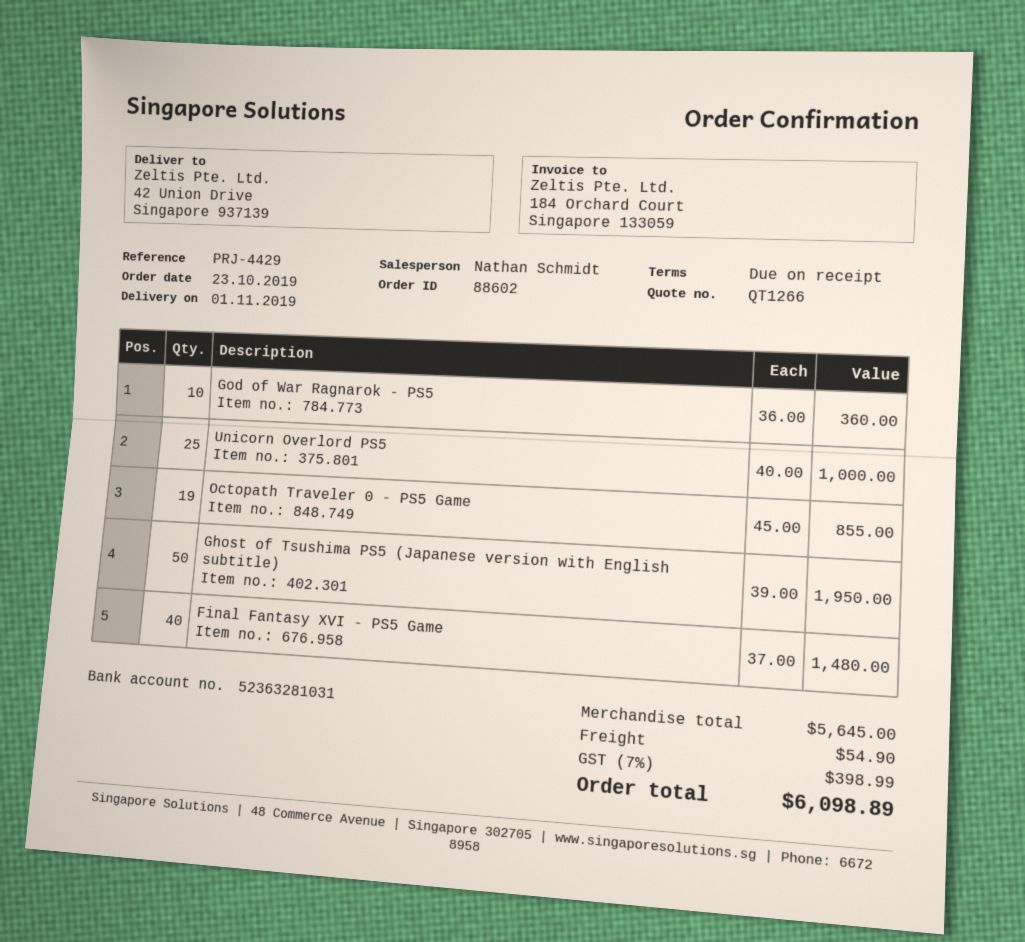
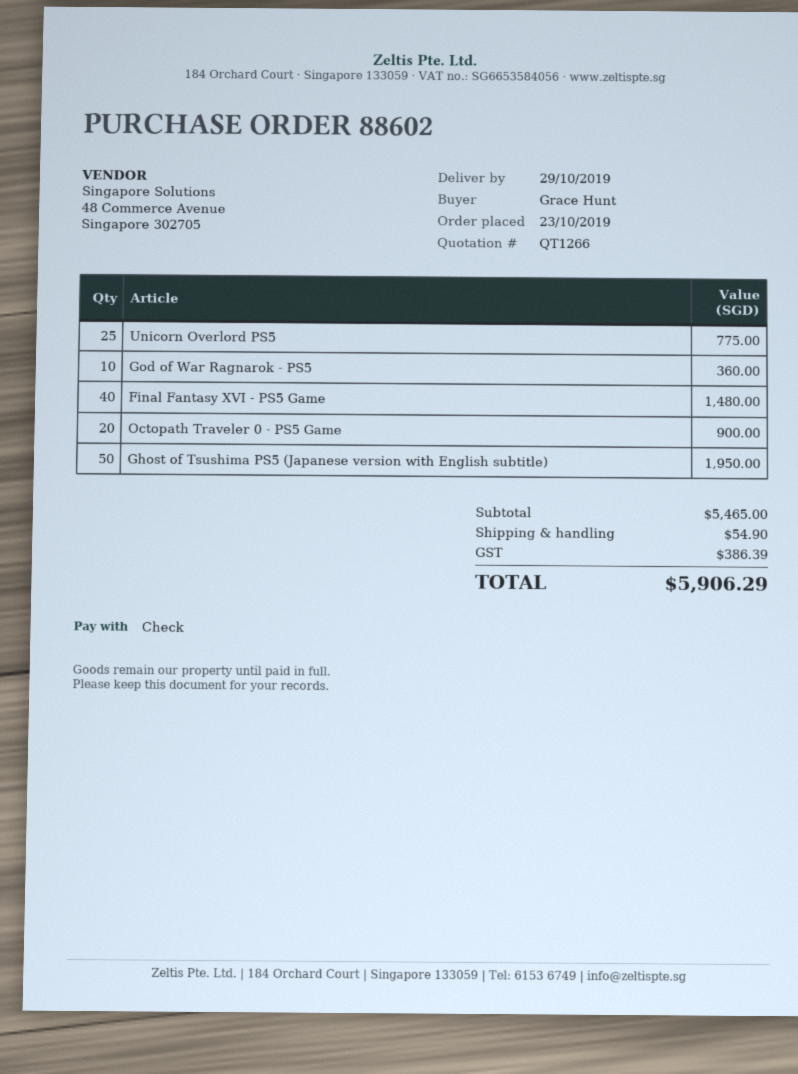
delivery date: 2019-11-01 -> 2019-10-29
Unicorn Overlord PS5: 25 for 1000.00 -> 25 for 775.00
Octopath Traveler 0 - PS5 Game: 19 for 855.00 -> 20 for 900.00
subtotal: 5645.00 -> 5465.00
tax: 398.99 -> 386.39
total: 6098.89 -> 5906.29

